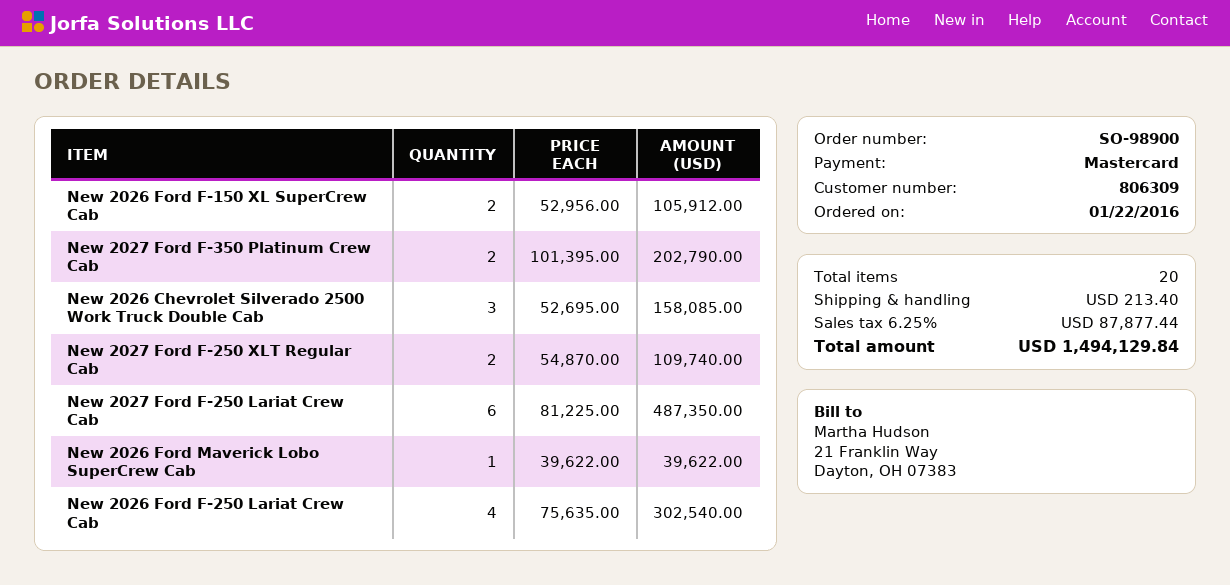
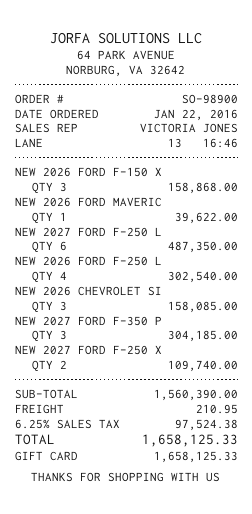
payment method: Mastercard -> gift card
New 2026 Ford F-150 XL SuperCrew Cab: 2 for 105912.00 -> 3 for 158868.00
New 2027 Ford F-350 Platinum Crew Cab: 2 for 202790.00 -> 3 for 304185.00
shipping: 213.40 -> 210.95
tax: 6.25% = 87877.44 -> 6.25% = 97524.38
total: 1494129.84 -> 1658125.33

